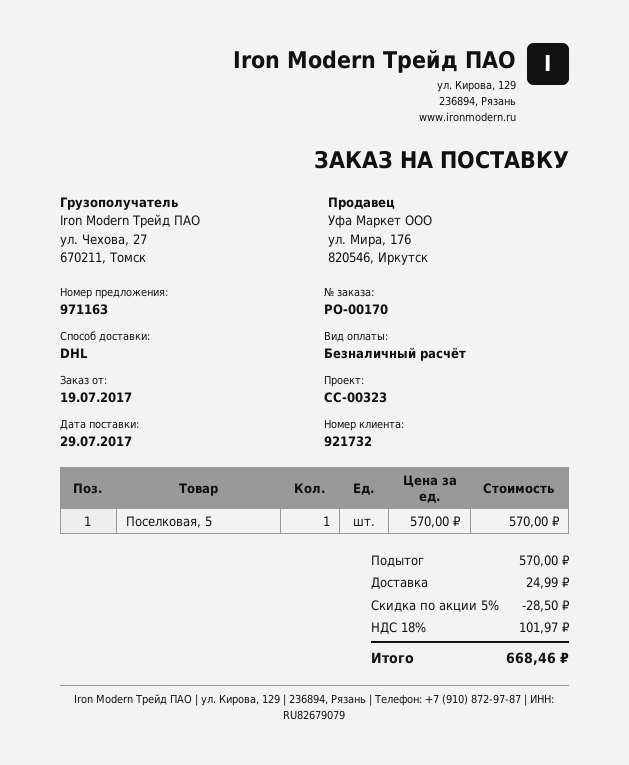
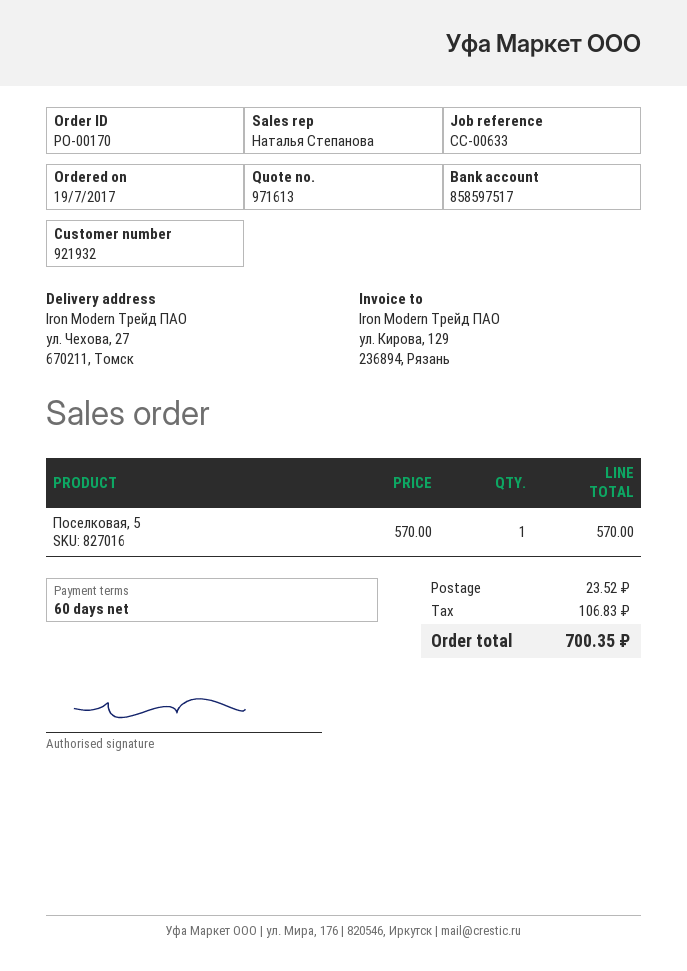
quote number: 971163 -> 971613
customer number: 921732 -> 921932
reference: CC-00323 -> CC-00633
discount: 5% = 28.50 -> none
shipping: 24.99 -> 23.52
tax: 101.97 -> 106.83
total: 668.46 -> 700.35

